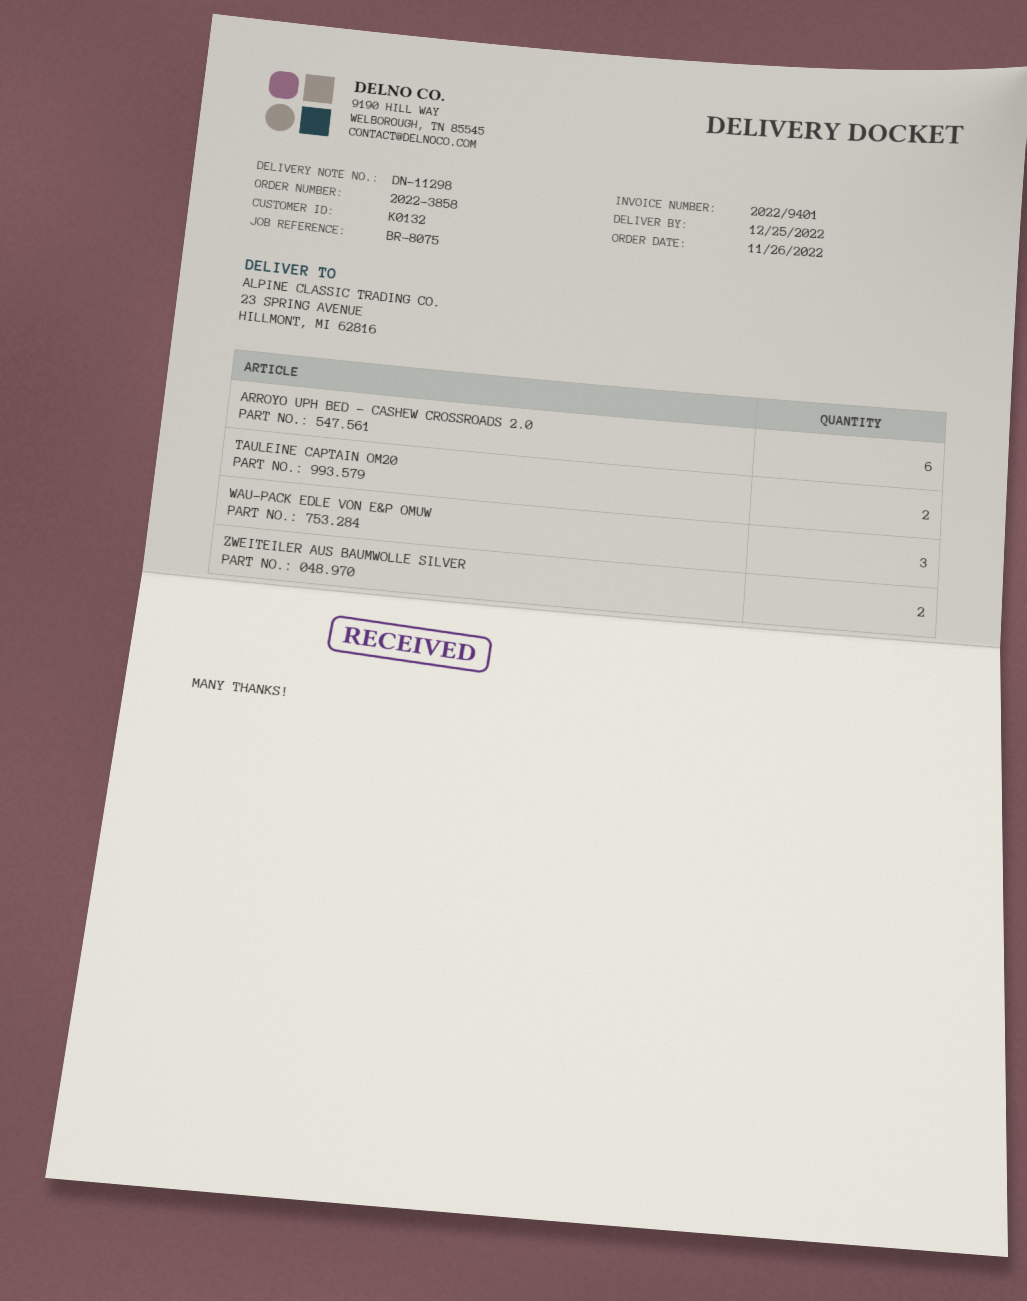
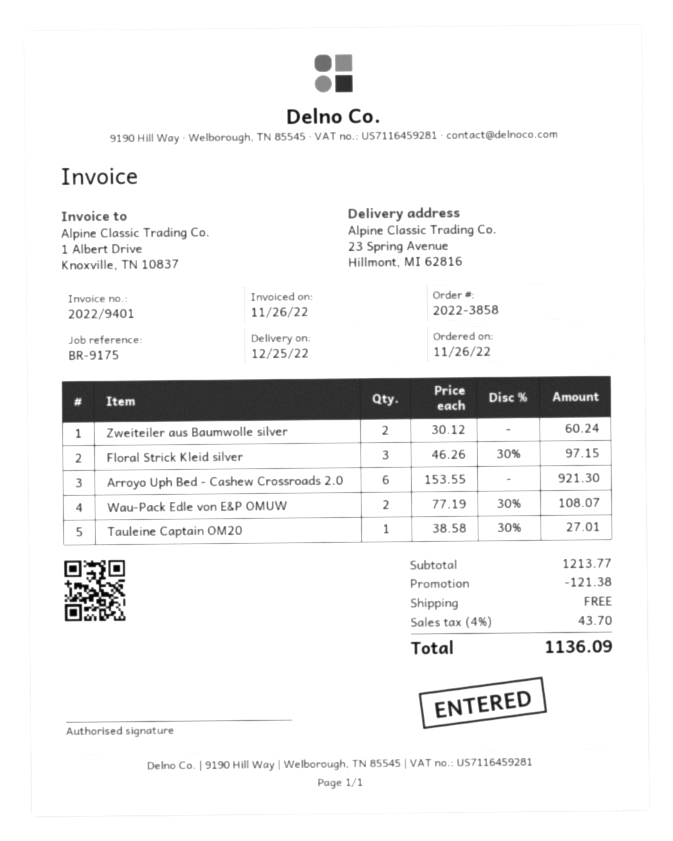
reference: BR-8075 -> BR-9175
TAULEINE CAPTAIN OM20: 2 -> 1
WAU-PACK EDLE VON E&P OMUW: 3 -> 2
Floral Strick Kleid silver: none -> 3

